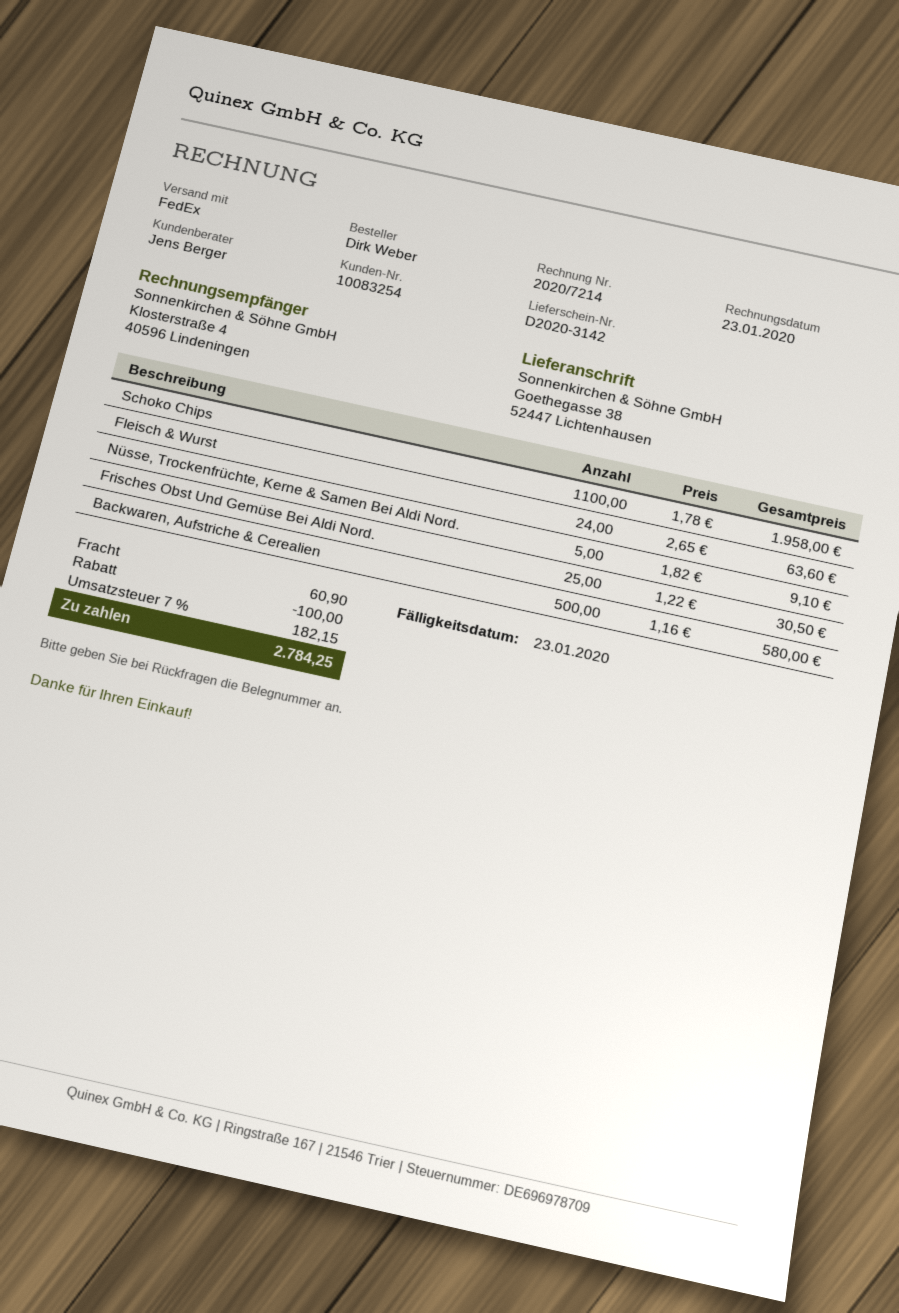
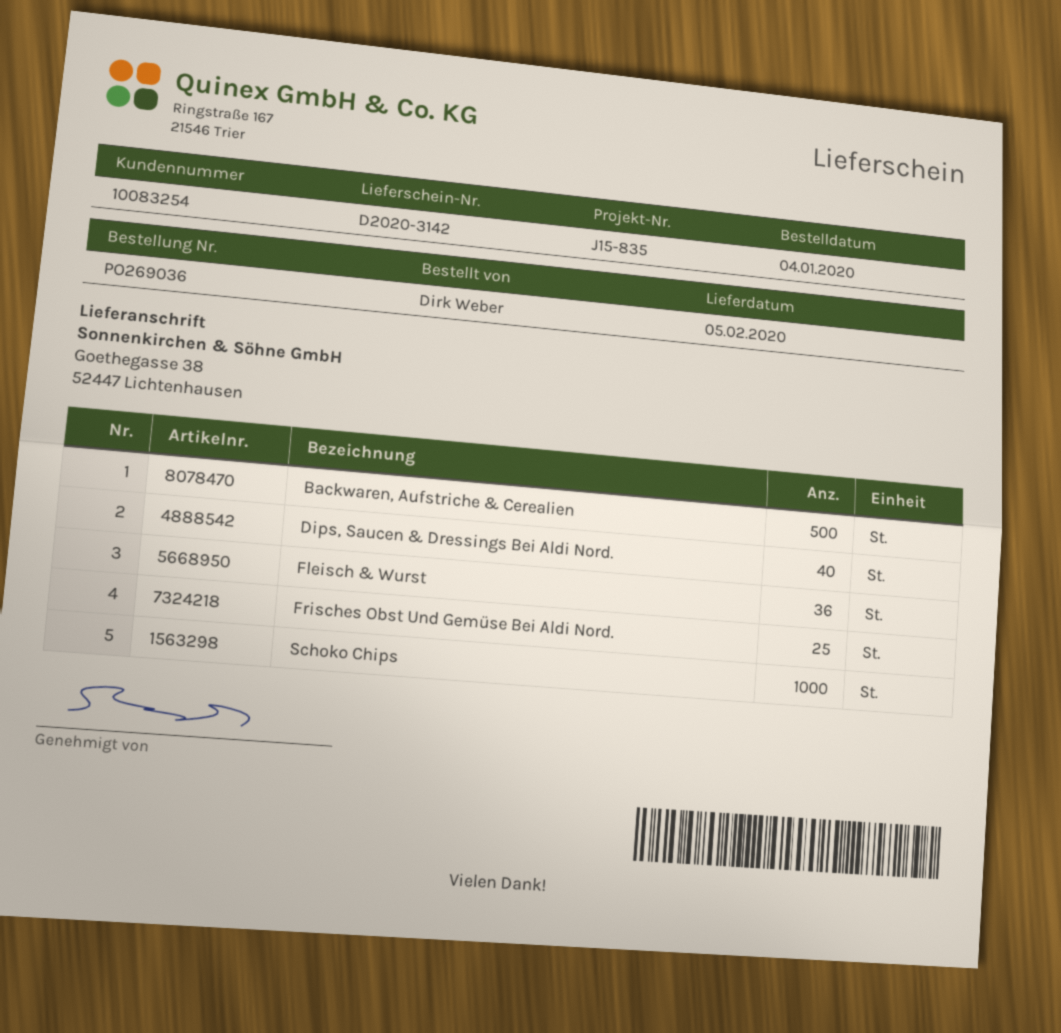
Schoko Chips: 1100 -> 1000
Fleisch & Wurst: 24 -> 36
Nüsse, Trockenfrüchte, Kerne & Samen Bei Aldi Nord.: 5 -> none
Dips, Saucen & Dressings Bei Aldi Nord.: none -> 40

